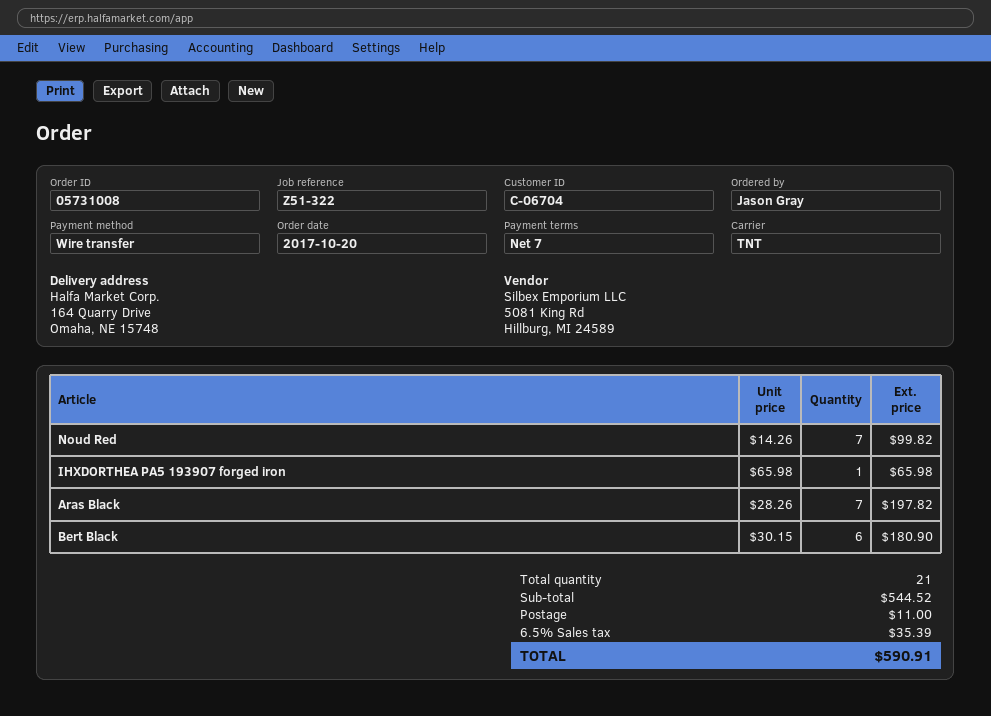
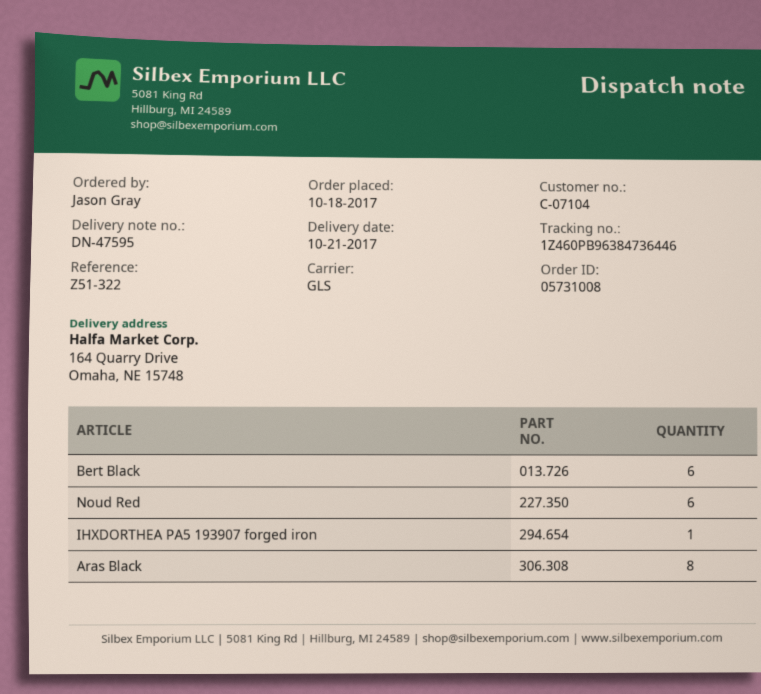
order date: 2017-10-20 -> 2017-10-18
customer number: C-06704 -> C-07104
shipping method: TNT -> GLS
Noud Red: 7 -> 6
Aras Black: 7 -> 8

